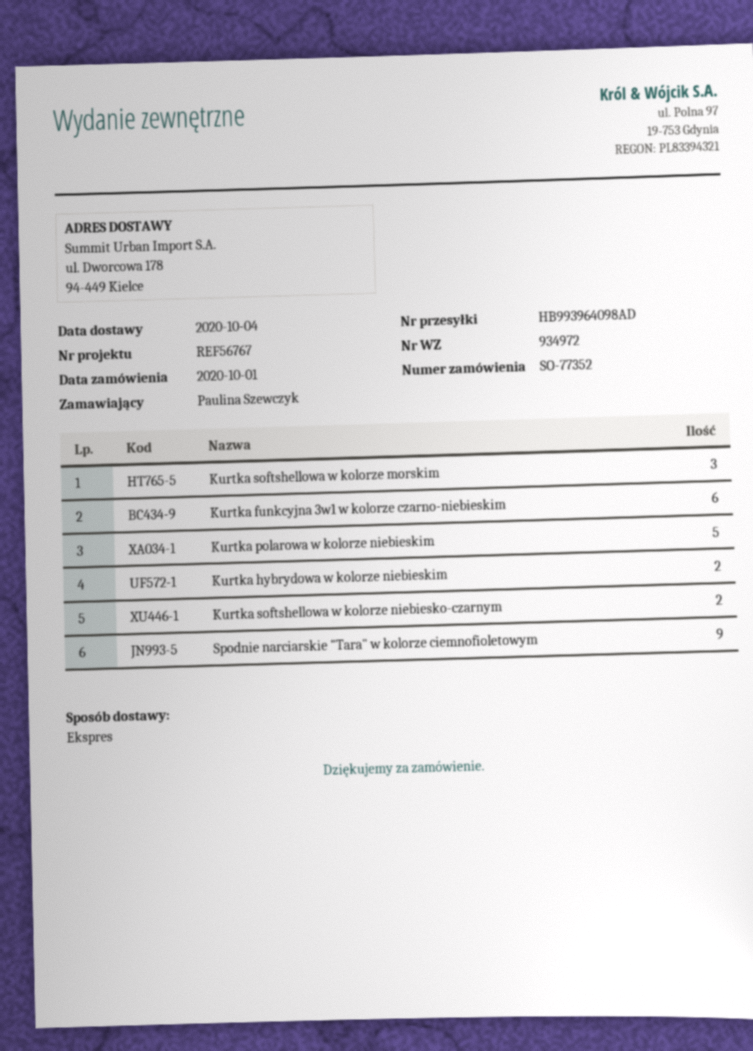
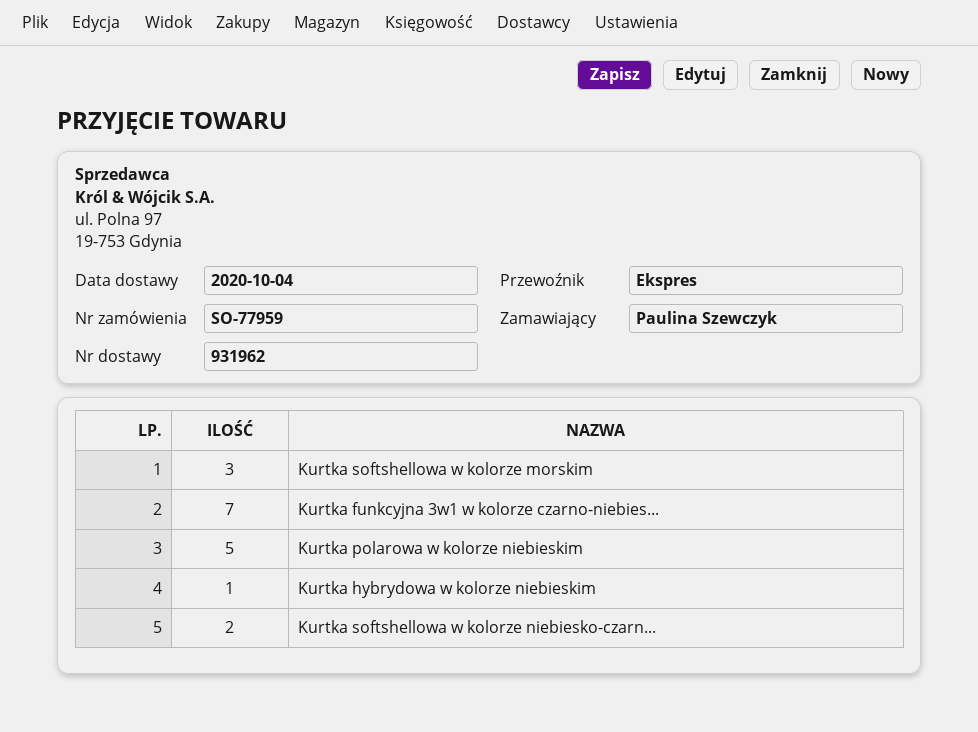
order number: SO-77352 -> SO-77959
delivery note number: 934972 -> 931962
Kurtka funkcyjna 3w1 w kolorze czarno-niebieskim: 6 -> 7
Kurtka hybrydowa w kolorze niebieskim: 2 -> 1
Spodnie narciarskie "Tara" w kolorze ciemnofioletowym: 9 -> none

